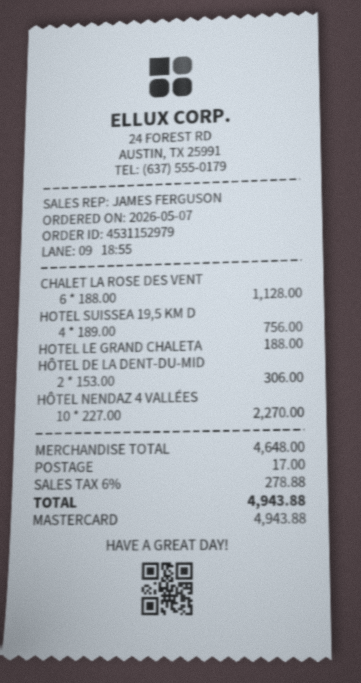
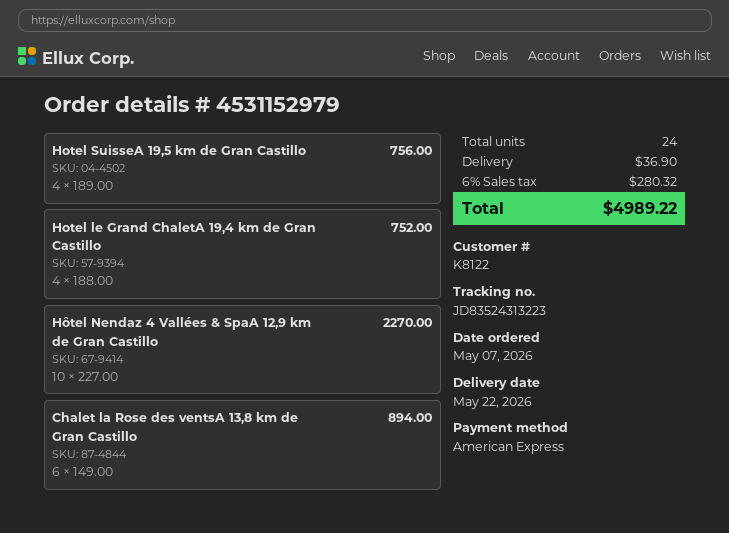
payment method: Mastercard -> American Express
CHALET LA ROSE DES VENT: 6 x 188.00 = 1128.00 -> 6 x 149.00 = 894.00
HOTEL LE GRAND CHALETA: 1 x 188.00 = 188.00 -> 4 x 188.00 = 752.00
HÔTEL DE LA DENT-DU-MID: 2 x 153.00 = 306.00 -> none
shipping: 17.00 -> 36.90
tax: 6% = 278.88 -> 6% = 280.32
total: 4943.88 -> 4989.22

